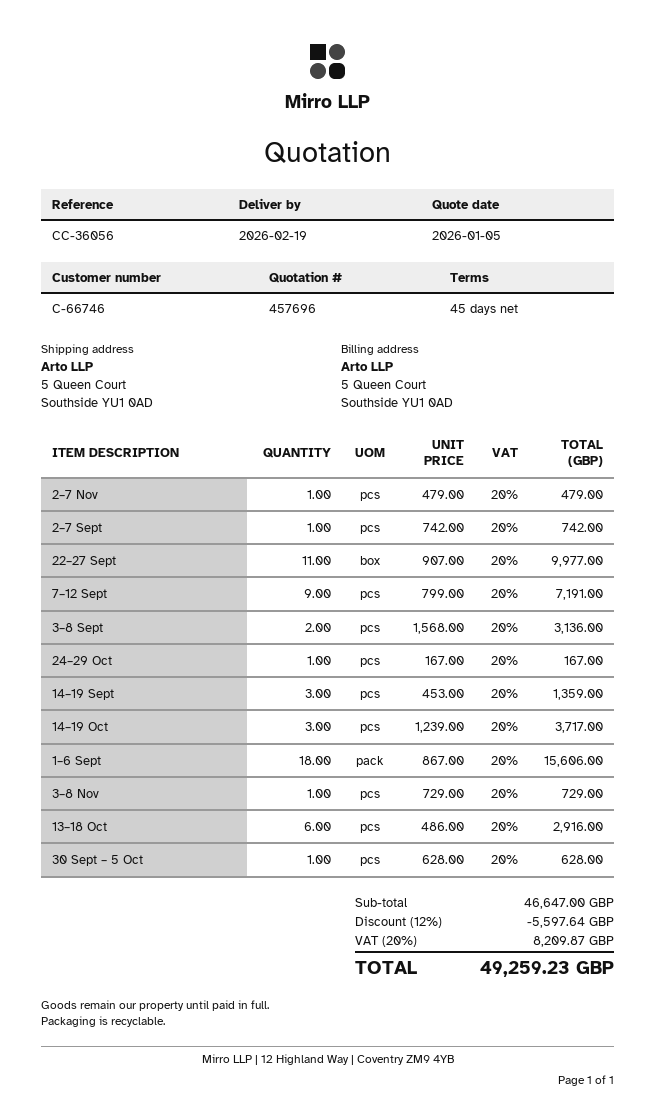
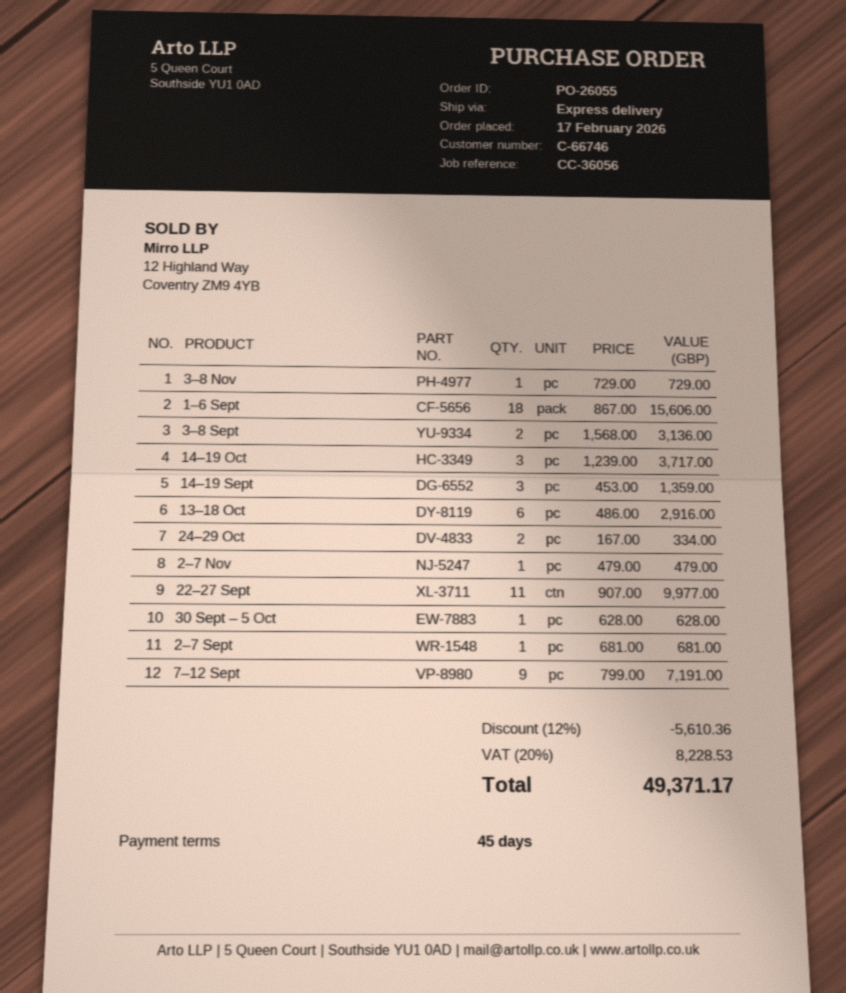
2–7 Sept: 1 x 742.00 = 742.00 -> 1 x 681.00 = 681.00
24–29 Oct: 1 x 167.00 = 167.00 -> 2 x 167.00 = 334.00
discount: 12% = 5597.64 -> 12% = 5610.36
tax: 20% = 8209.87 -> 20% = 8228.53
total: 49259.23 -> 49371.17

